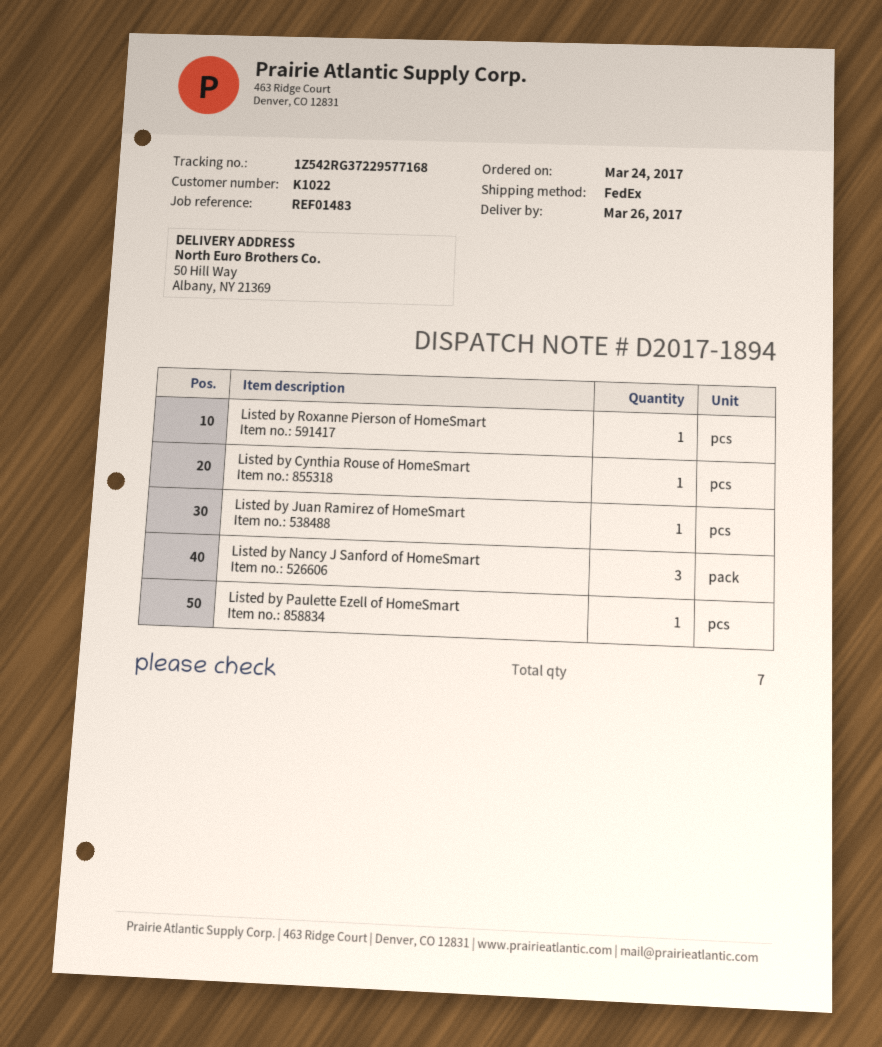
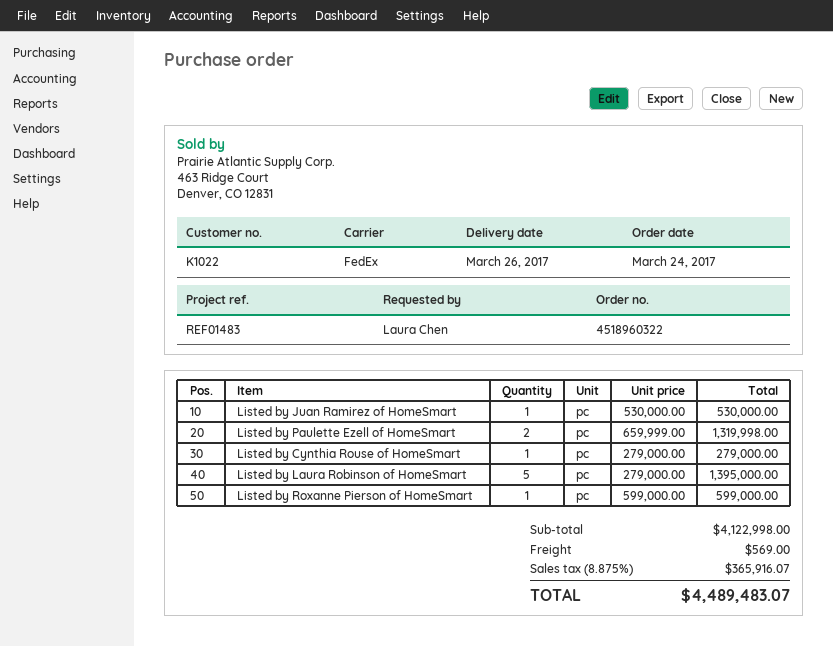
Listed by Nancy J Sanford of HomeSmart: 3 -> none
Listed by Paulette Ezell of HomeSmart: 1 -> 2
Listed by Laura Robinson of HomeSmart: none -> 5

